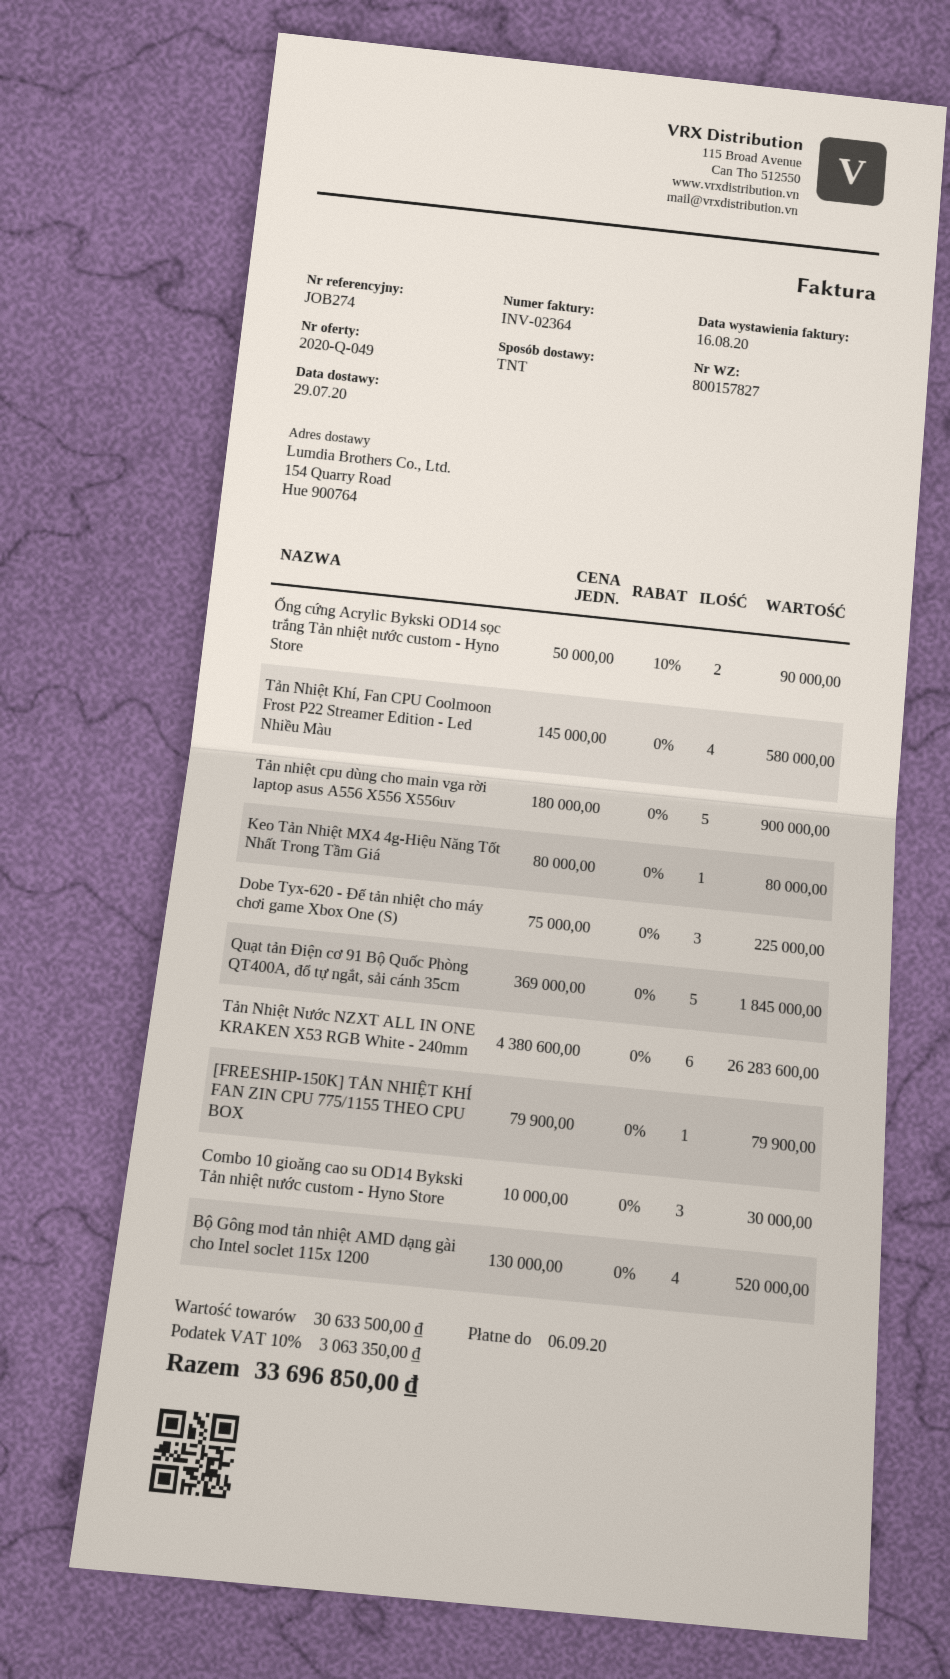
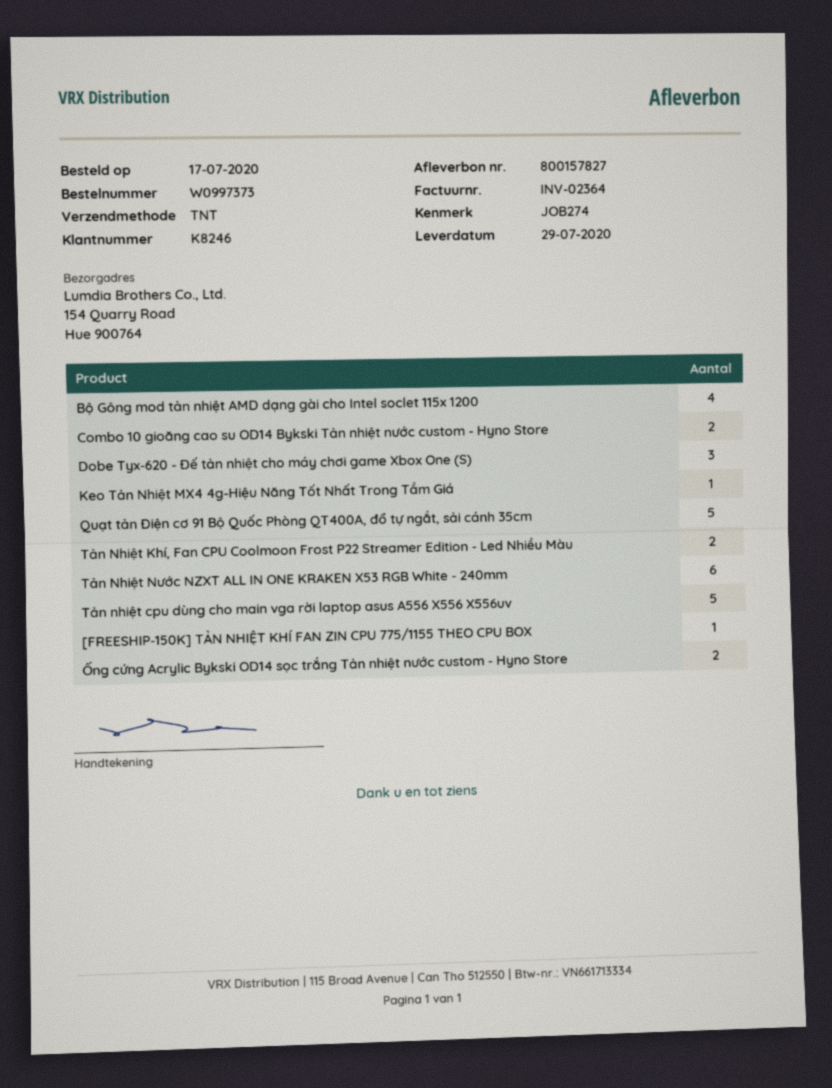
Tản Nhiệt Khí, Fan CPU Coolmoon Frost P22 Streamer Edition - Led Nhiều Màu: 4 -> 2
Combo 10 gioăng cao su OD14 Bykski Tản nhiệt nước custom - Hyno Store: 3 -> 2

